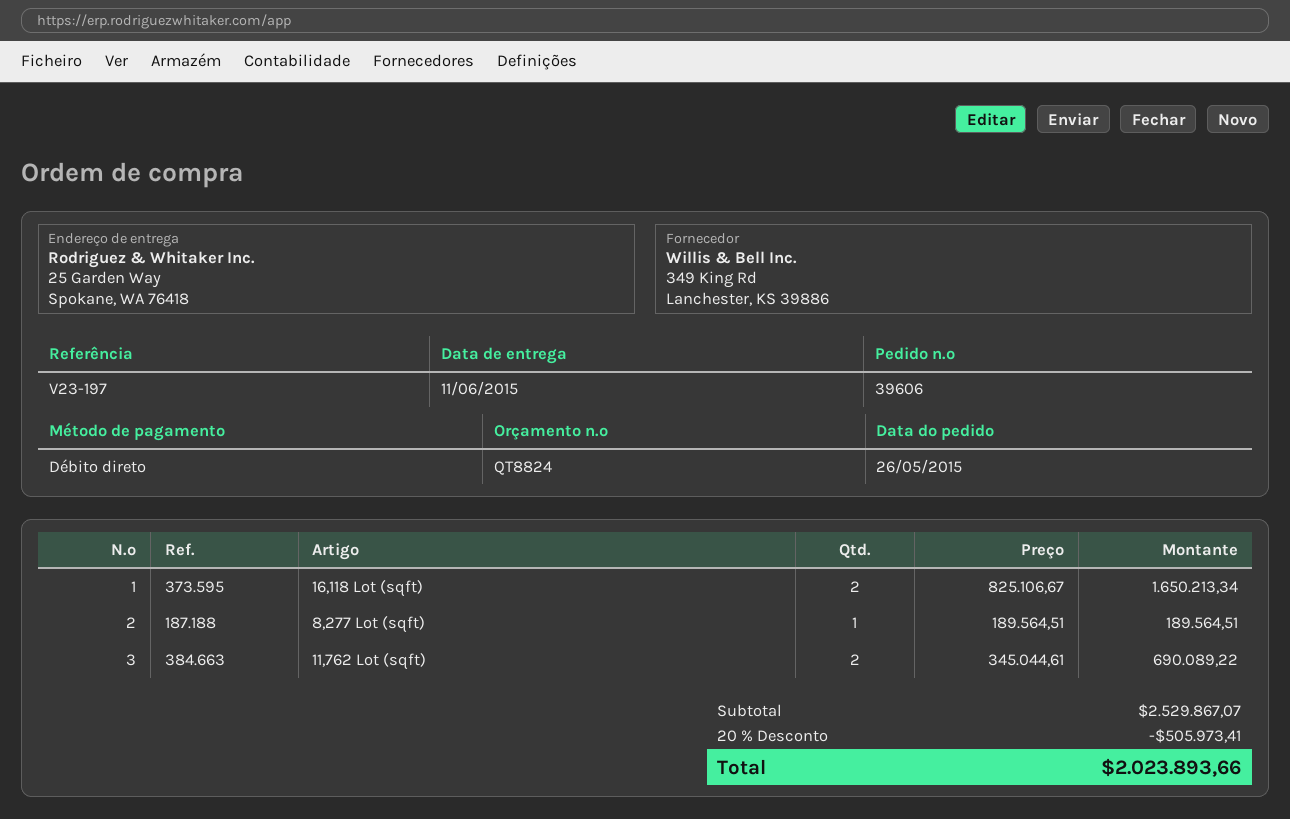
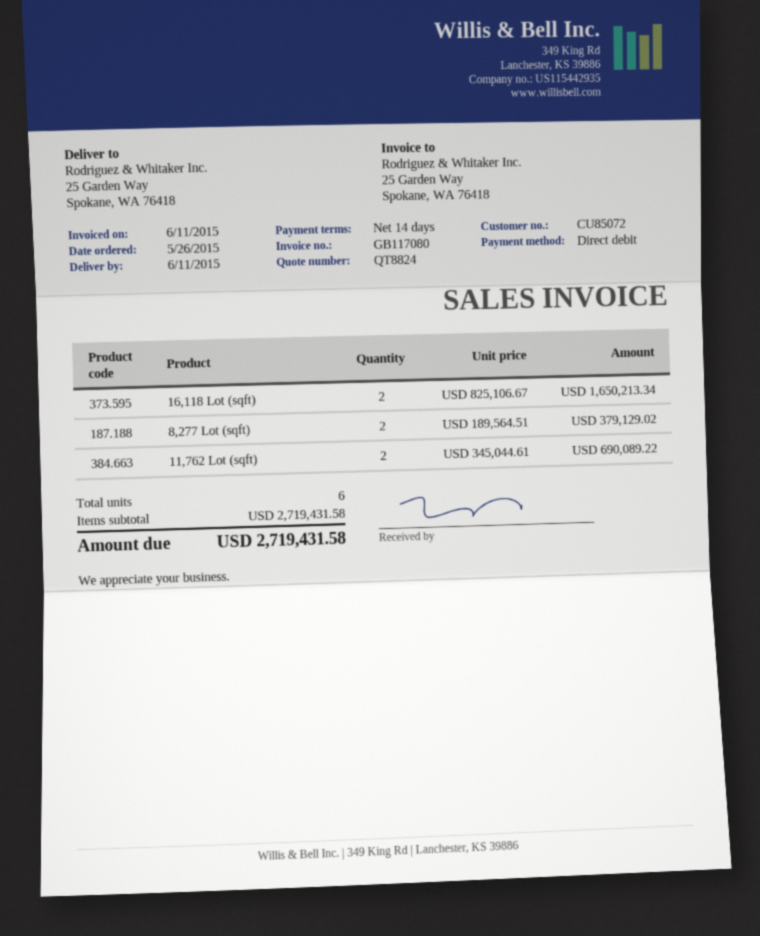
8,277 Lot (sqft): 1 x 189564.51 = 189564.51 -> 2 x 189564.51 = 379129.02
subtotal: 2529867.07 -> 2719431.58
discount: 20% = 505973.41 -> none
total: 2023893.66 -> 2719431.58

